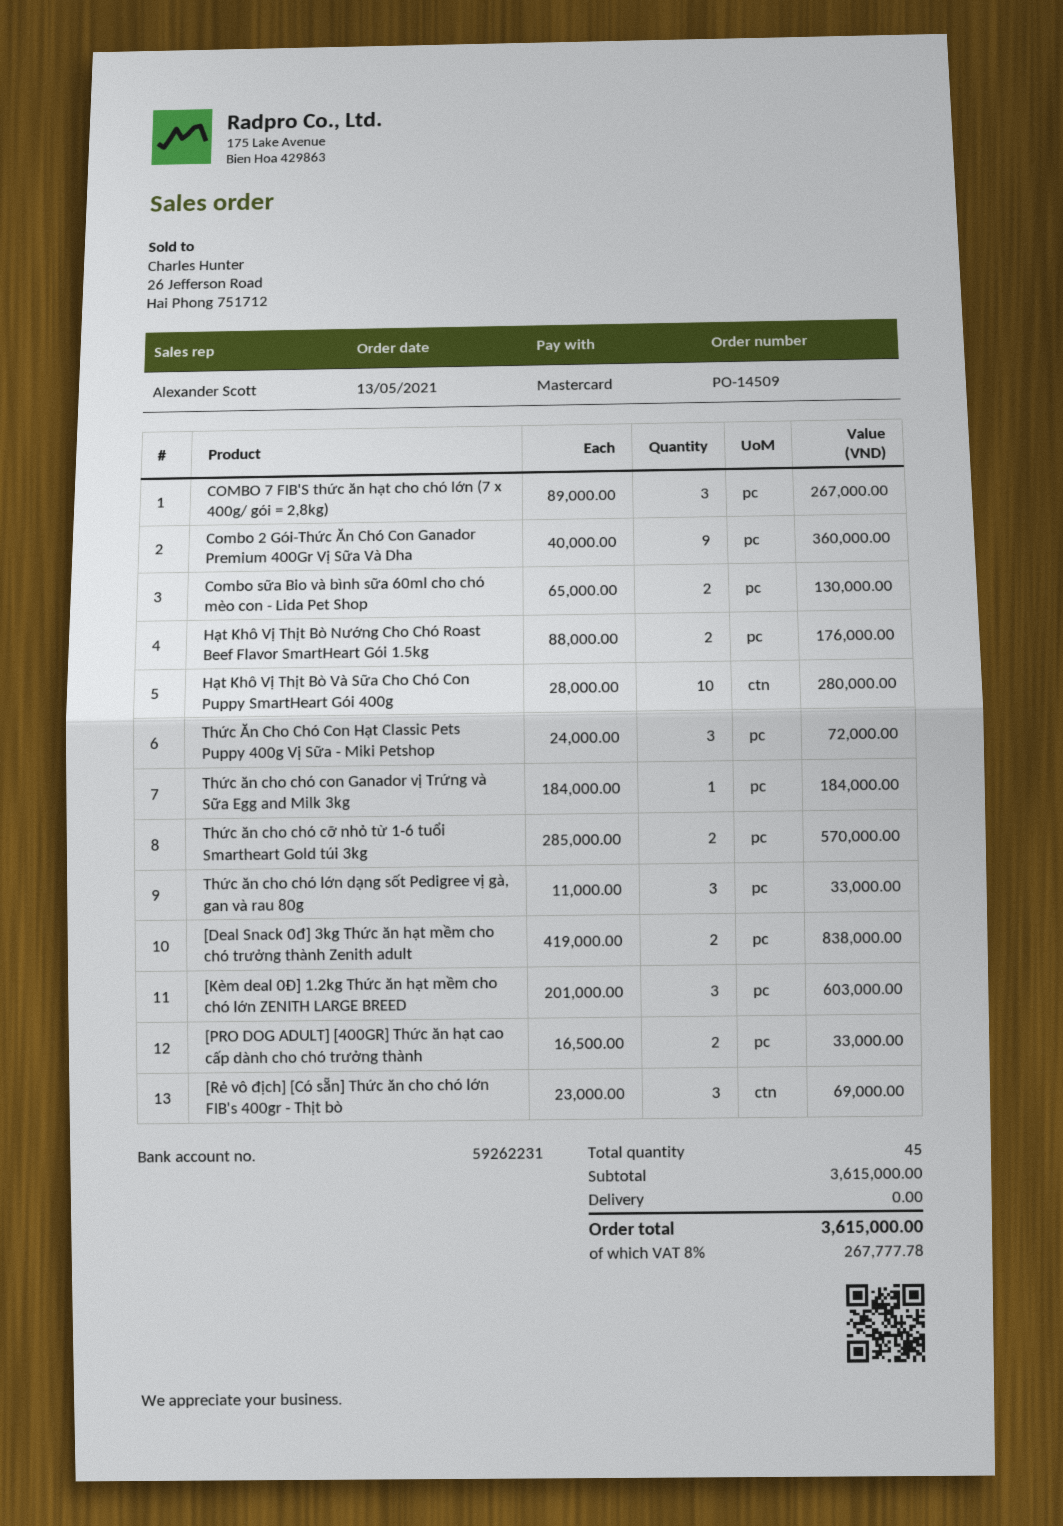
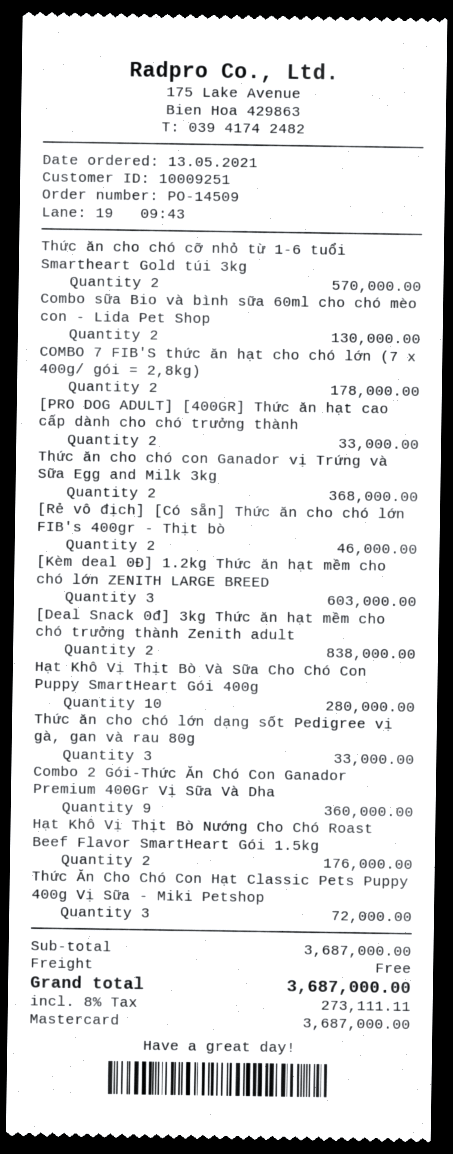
COMBO 7 FIB'S thức ăn hạt cho chó lớn (7 x 400g/ gói = 2,8kg): 3 for 267000.00 -> 2 for 178000.00
Thức ăn cho chó con Ganador vị Trứng và Sữa Egg and Milk 3kg: 1 for 184000.00 -> 2 for 368000.00
[Rẻ vô địch] [Có sẵn] Thức ăn cho chó lớn FIB's 400gr - Thịt bò: 3 for 69000.00 -> 2 for 46000.00
subtotal: 3615000.00 -> 3687000.00
tax: 8% = 267777.78 -> 8% = 273111.11
total: 3615000.00 -> 3687000.00

